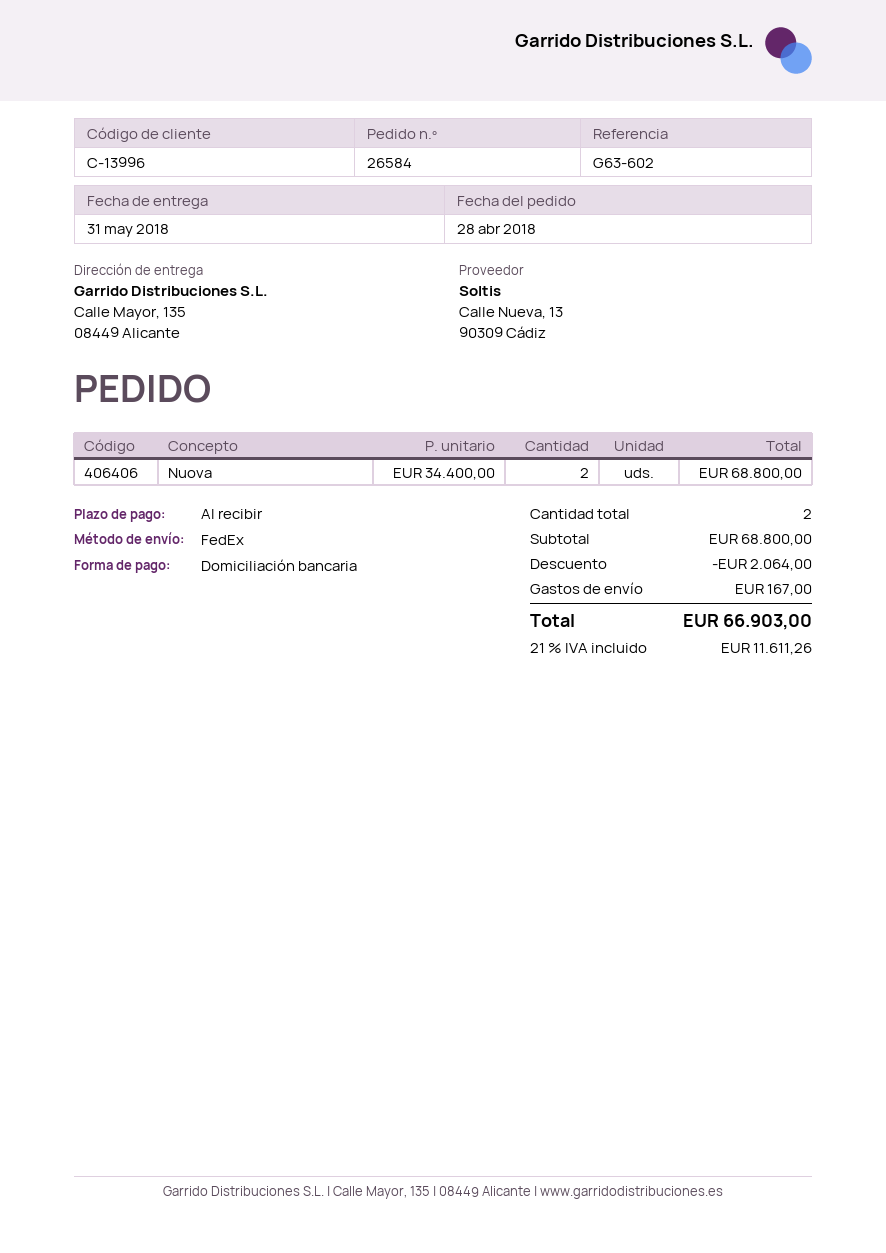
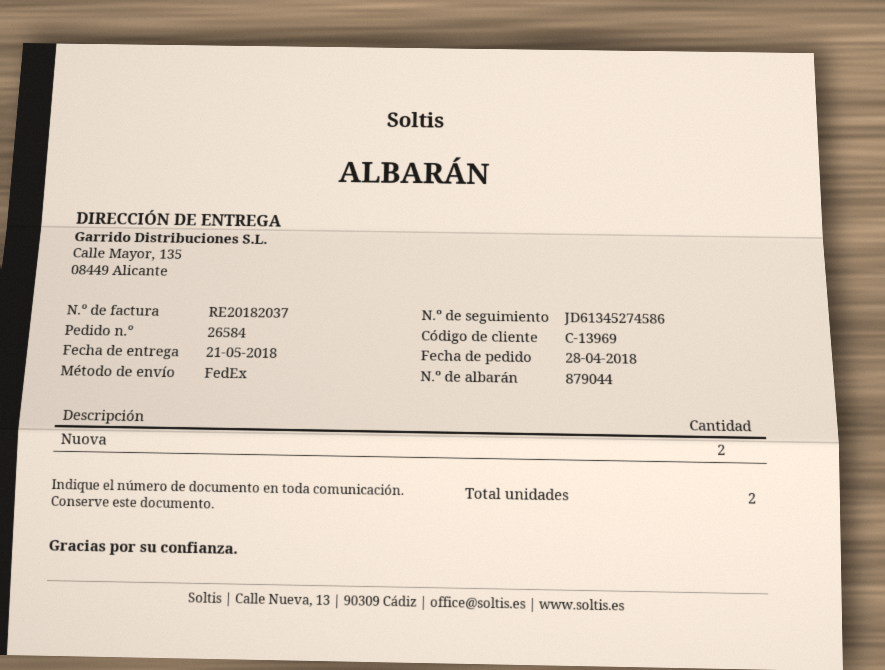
delivery date: 2018-05-31 -> 2018-05-21
customer number: C-13996 -> C-13969

